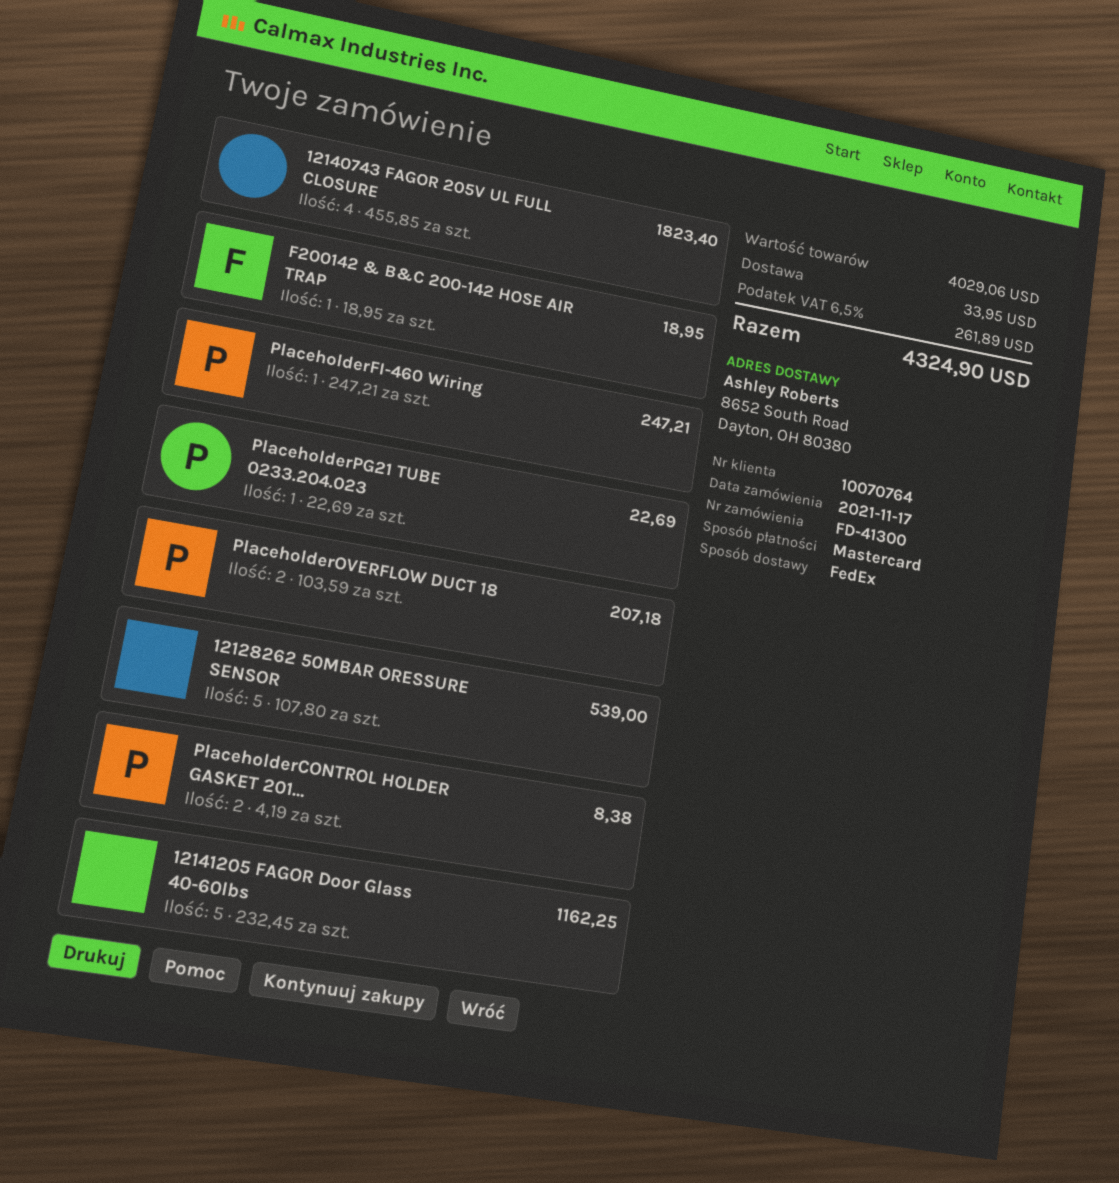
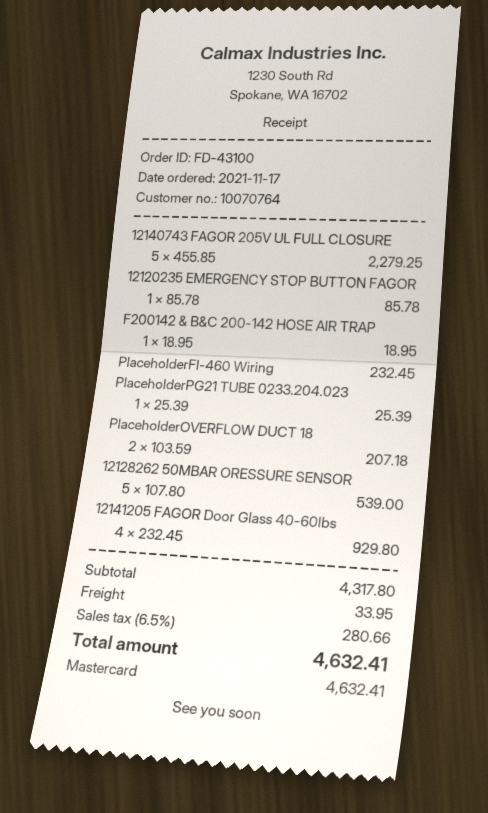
order number: FD-41300 -> FD-43100
12140743 FAGOR 205V UL FULL CLOSURE: 4 x 455.85 = 1823.40 -> 5 x 455.85 = 2279.25
PlaceholderFI-460 Wiring: 1 x 247.21 = 247.21 -> 1 x 232.45 = 232.45
PlaceholderPG21 TUBE 0233.204.023: 1 x 22.69 = 22.69 -> 1 x 25.39 = 25.39
PlaceholderCONTROL HOLDER GASKET 201...: 2 x 4.19 = 8.38 -> none
12141205 FAGOR Door Glass 40-60lbs: 5 x 232.45 = 1162.25 -> 4 x 232.45 = 929.80
12120235 EMERGENCY STOP BUTTON FAGOR: none -> 1 x 85.78 = 85.78
subtotal: 4029.06 -> 4317.80
tax: 6.5% = 261.89 -> 6.5% = 280.66
total: 4324.90 -> 4632.41

